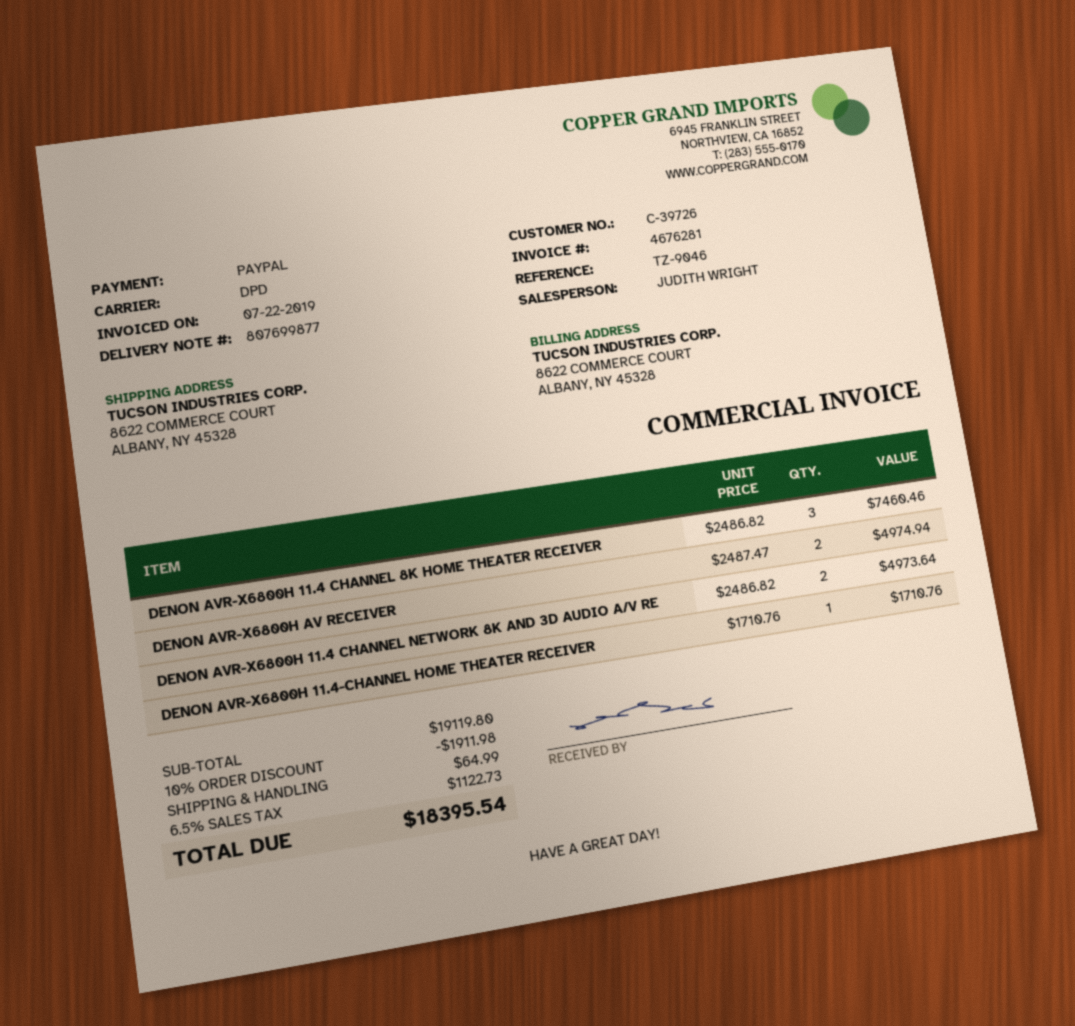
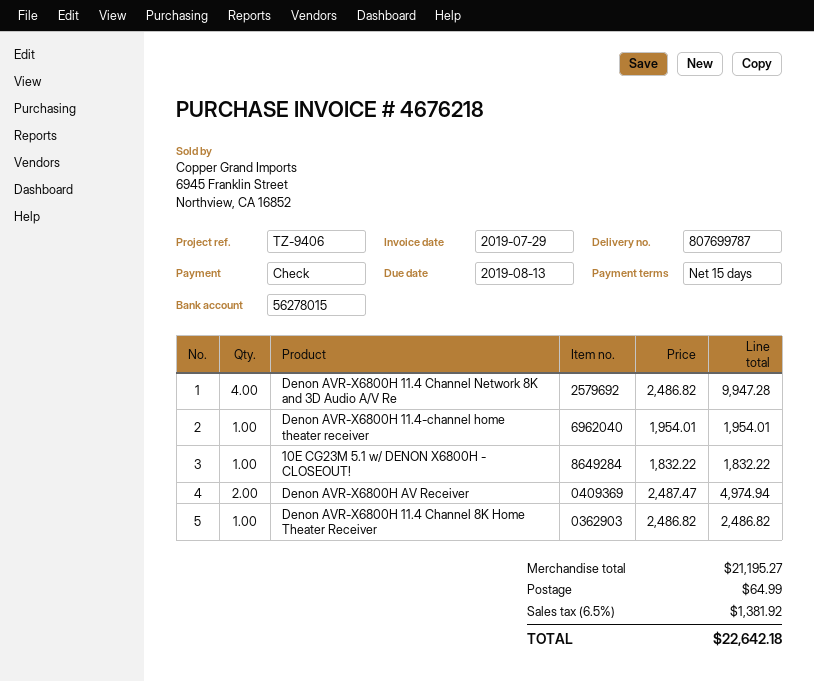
delivery note number: 807699877 -> 807699787
invoice number: 4676281 -> 4676218
invoice date: 2019-07-22 -> 2019-07-29
reference: TZ-9046 -> TZ-9406
payment method: PayPal -> cheque
DENON AVR-X6800H 11.4 CHANNEL 8K HOME THEATER RECEIVER: 3 x 2486.82 = 7460.46 -> 1 x 2486.82 = 2486.82
DENON AVR-X6800H 11.4 CHANNEL NETWORK 8K AND 3D AUDIO A/V RE: 2 x 2486.82 = 4973.64 -> 4 x 2486.82 = 9947.28
DENON AVR-X6800H 11.4-CHANNEL HOME THEATER RECEIVER: 1 x 1710.76 = 1710.76 -> 1 x 1954.01 = 1954.01
10E CG23M 5.1 w/ DENON X6800H - CLOSEOUT!: none -> 1 x 1832.22 = 1832.22
subtotal: 19119.80 -> 21195.27
discount: 10% = 1911.98 -> none
tax: 6.5% = 1122.73 -> 6.5% = 1381.92
total: 18395.54 -> 22642.18

